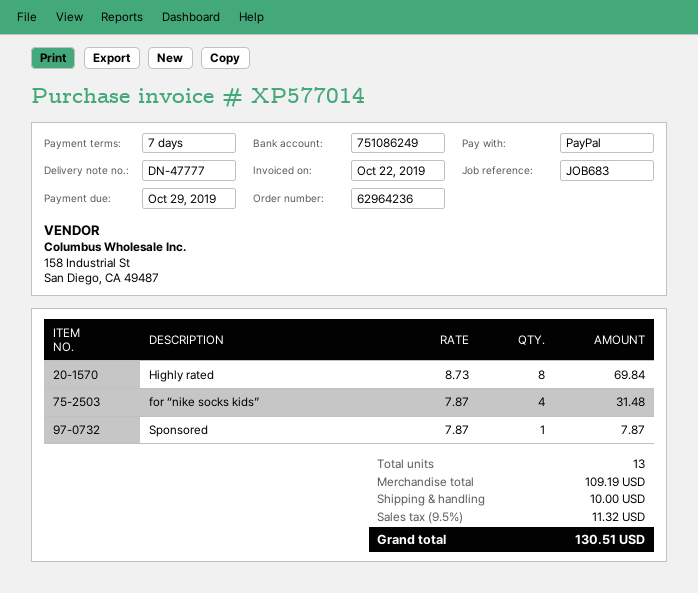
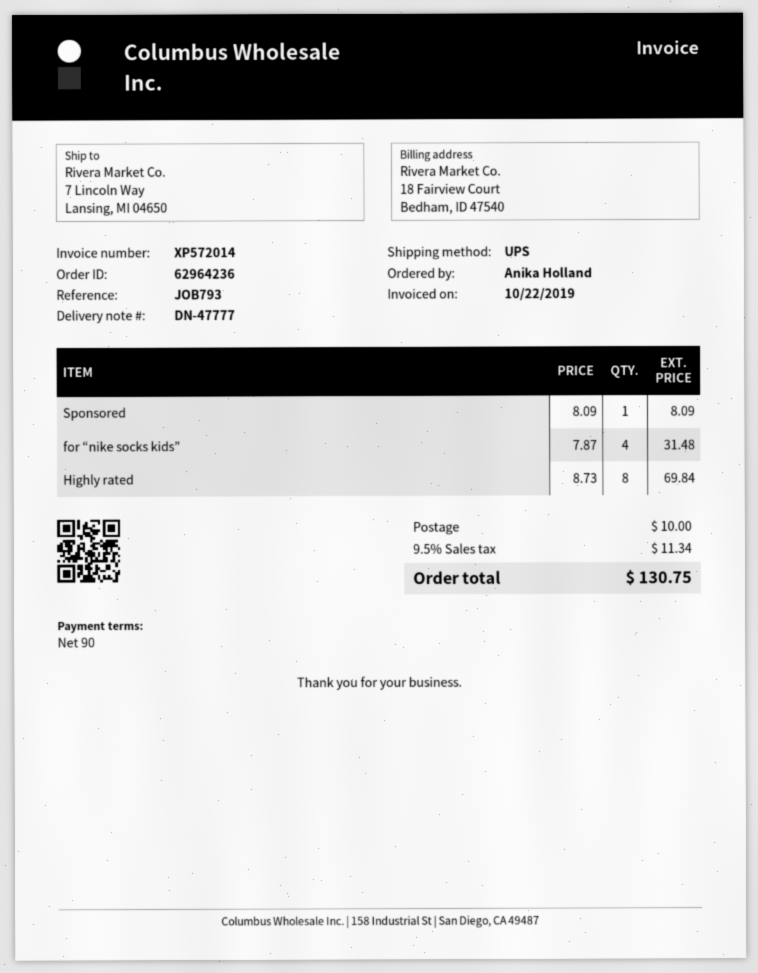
invoice number: XP577014 -> XP572014
payment terms: 7 days -> 90 days
reference: JOB683 -> JOB793
Sponsored: 1 x 7.87 = 7.87 -> 1 x 8.09 = 8.09
tax: 9.5% = 11.32 -> 9.5% = 11.34
total: 130.51 -> 130.75

